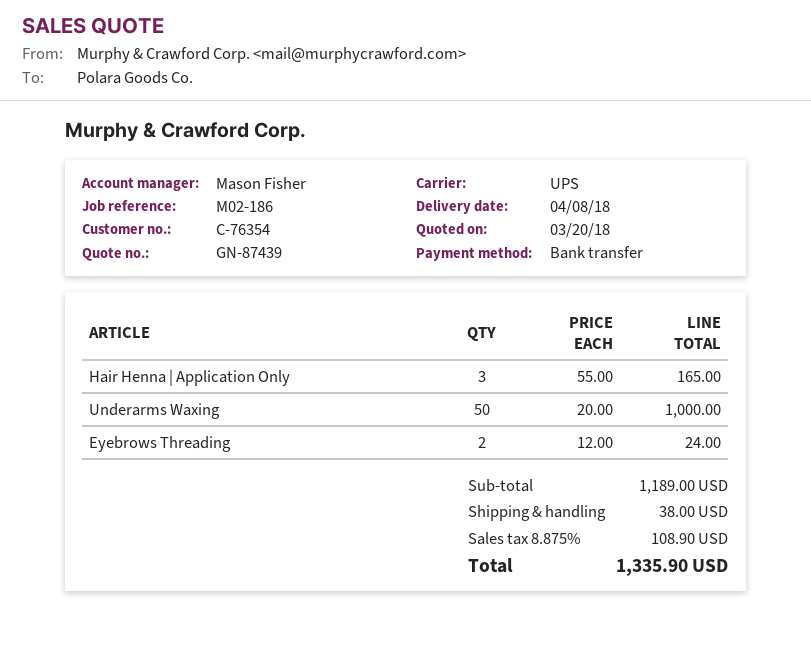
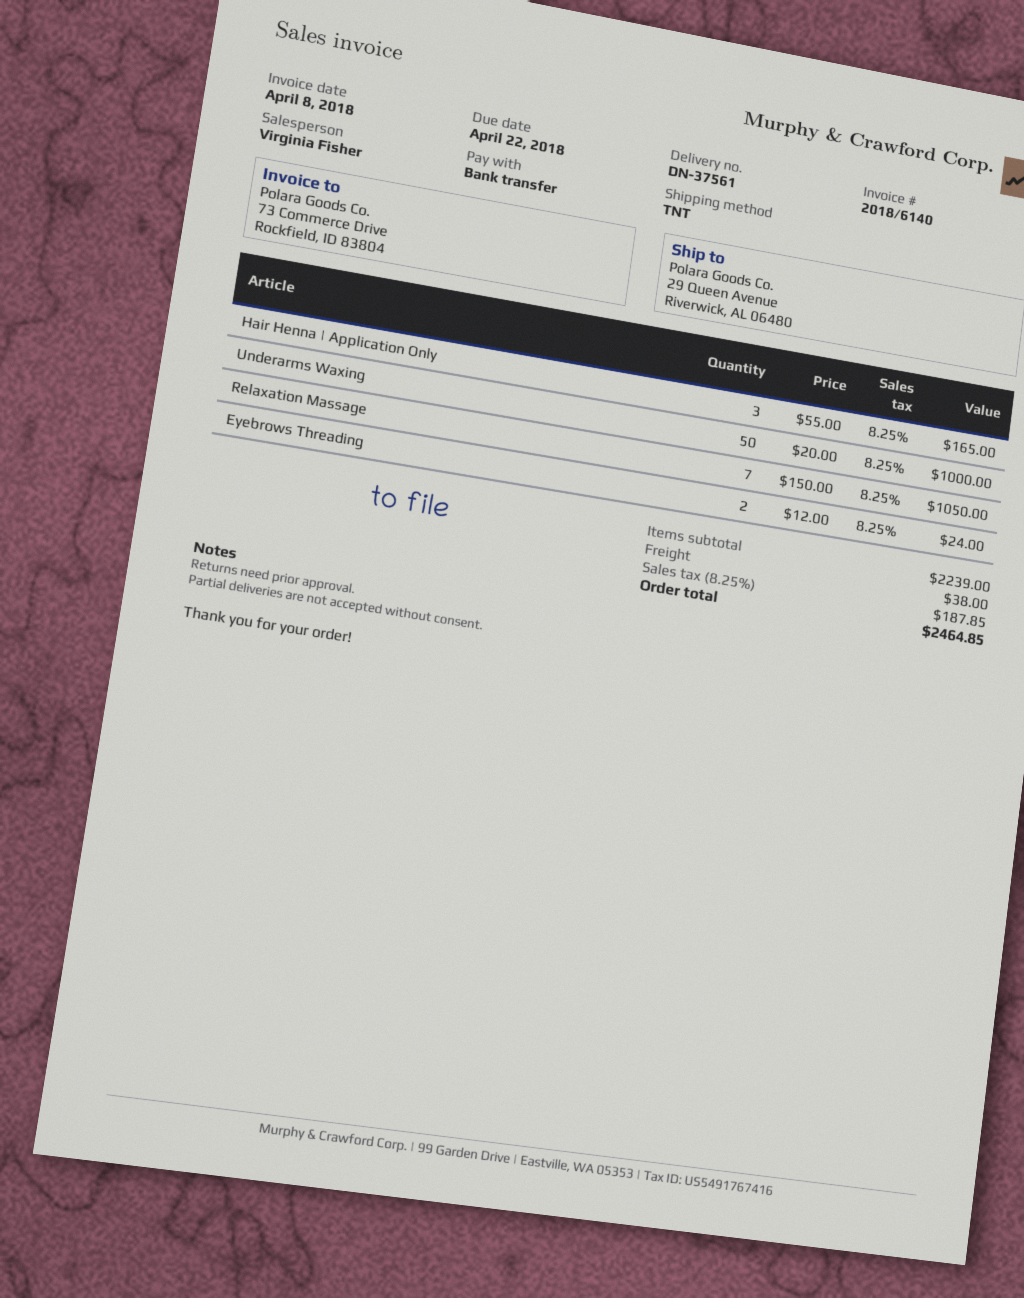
sales rep: Mason Fisher -> Virginia Fisher
shipping method: UPS -> TNT
Relaxation Massage: none -> 7 x 150.00 = 1050.00
subtotal: 1189.00 -> 2239.00
tax: 8.875% = 108.90 -> 8.25% = 187.85
total: 1335.90 -> 2464.85

